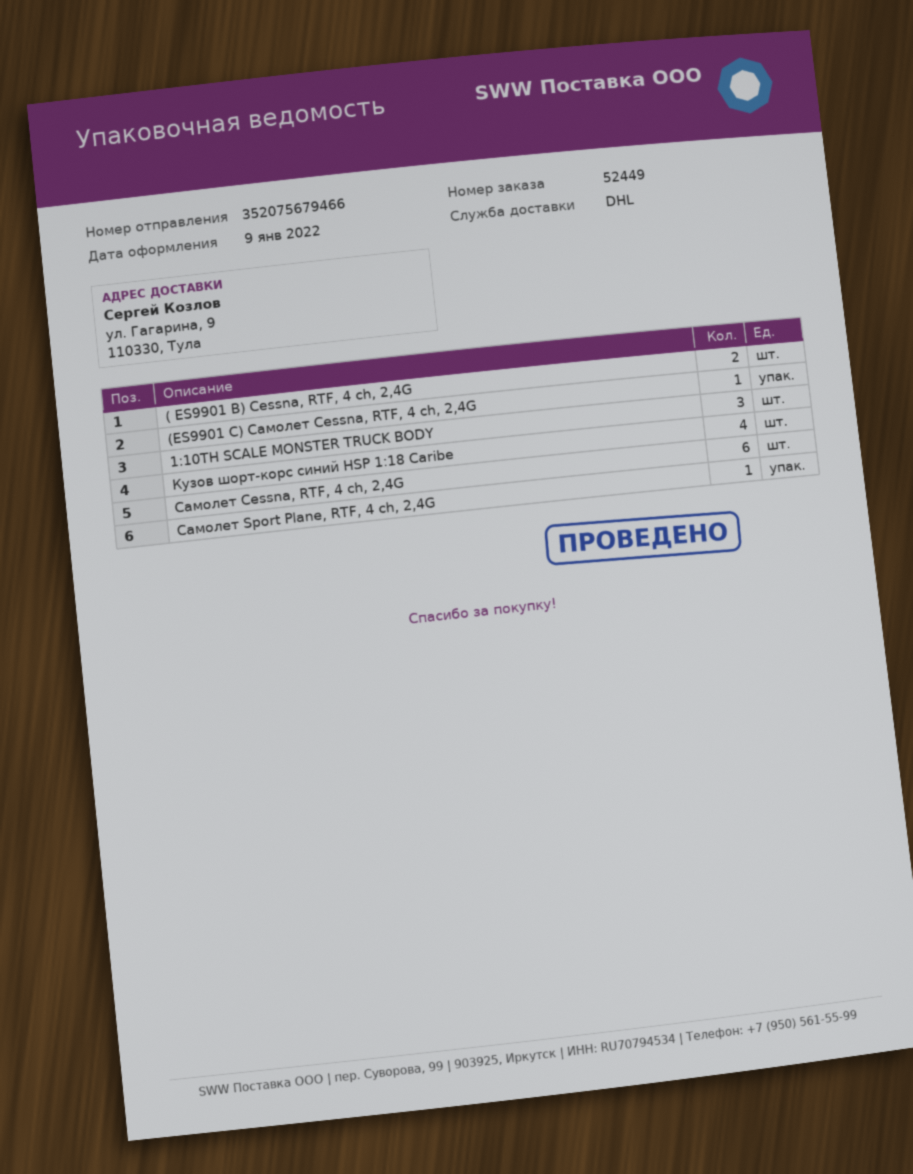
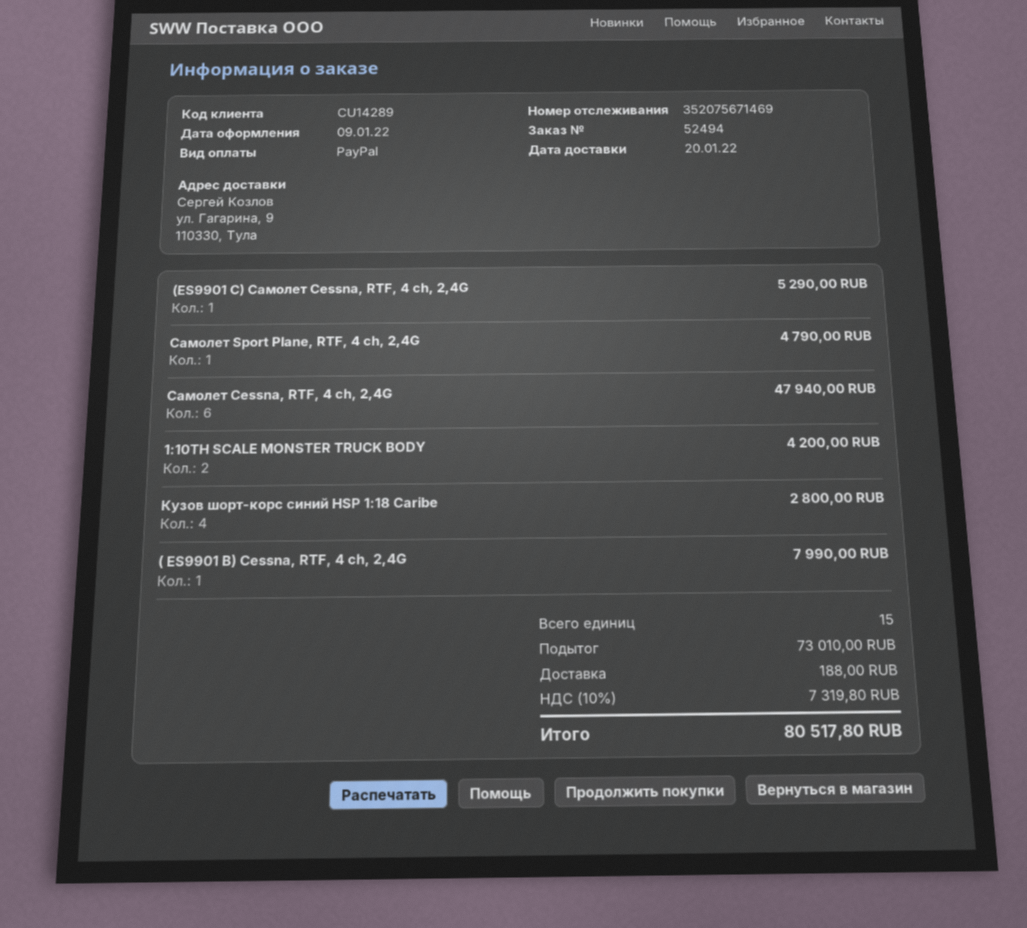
order number: 52449 -> 52494
tracking number: 352075679466 -> 352075671469
( ES9901 B) Cessna, RTF, 4 ch, 2,4G: 2 -> 1
1:10TH SCALE MONSTER TRUCK BODY: 3 -> 2

